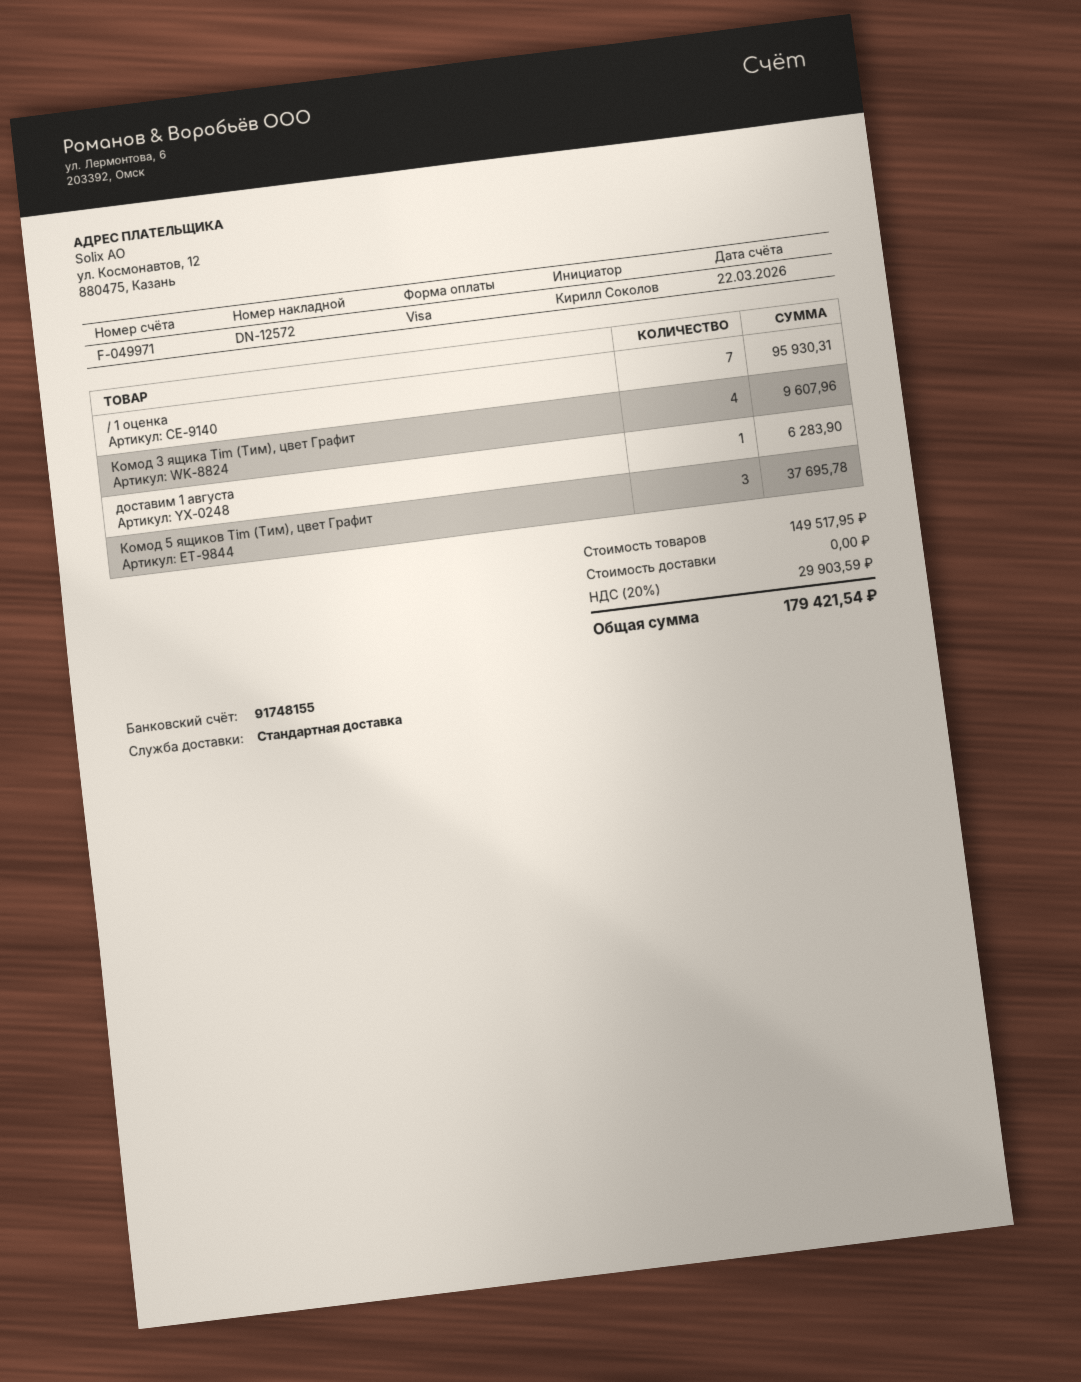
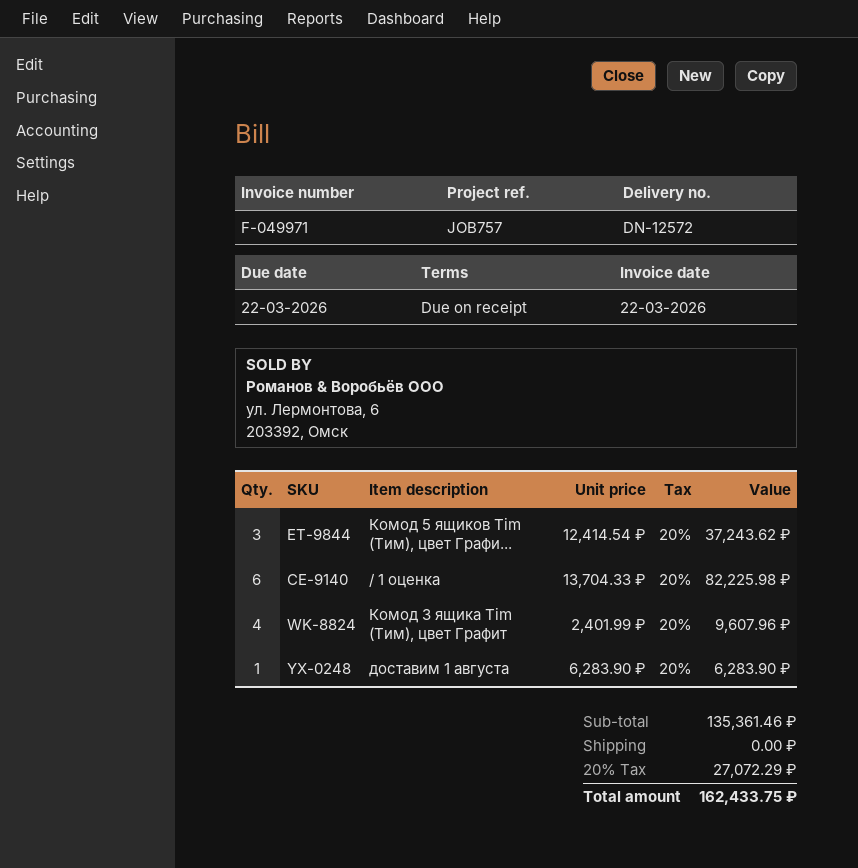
/ 1 оценка: 7 for 95930.31 -> 6 for 82225.98
Комод 5 ящиков Tim (Тим), цвет Графит: 3 for 37695.78 -> 3 for 37243.62
subtotal: 149517.95 -> 135361.46
tax: 20% = 29903.59 -> 20% = 27072.29
total: 179421.54 -> 162433.75

